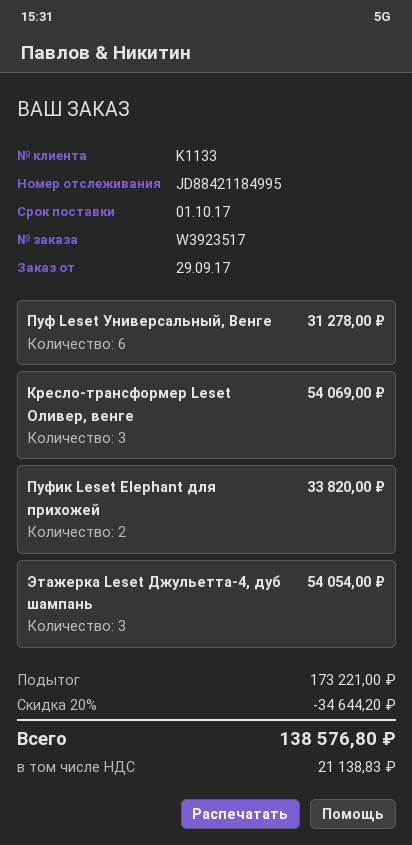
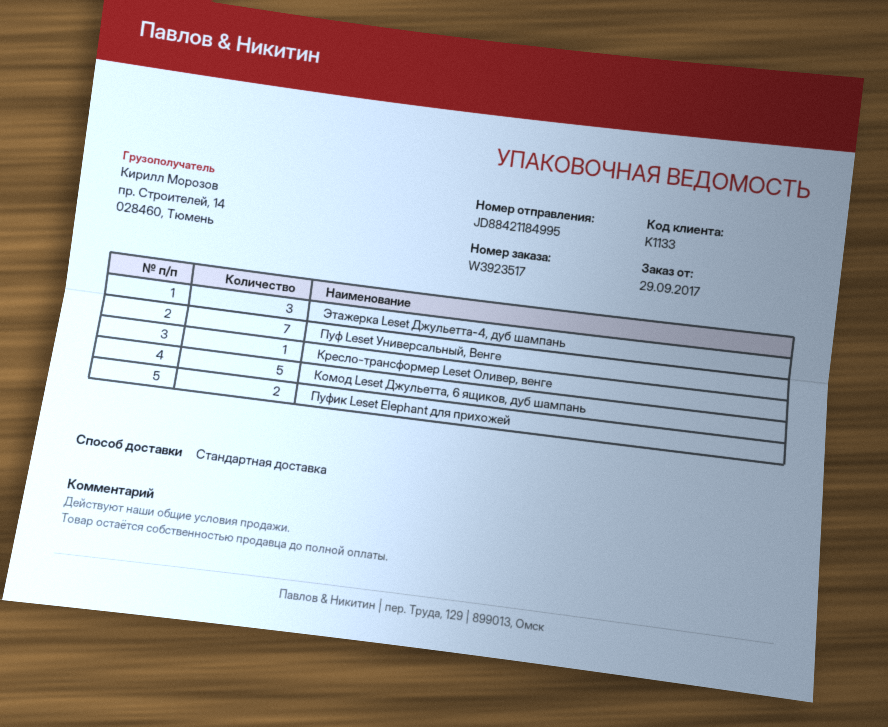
Пуф Leset Универсальный, Венге: 6 -> 7
Кресло-трансформер Leset Оливер, венге: 3 -> 1
Комод Leset Джульетта, 6 ящиков, дуб шампань: none -> 5

